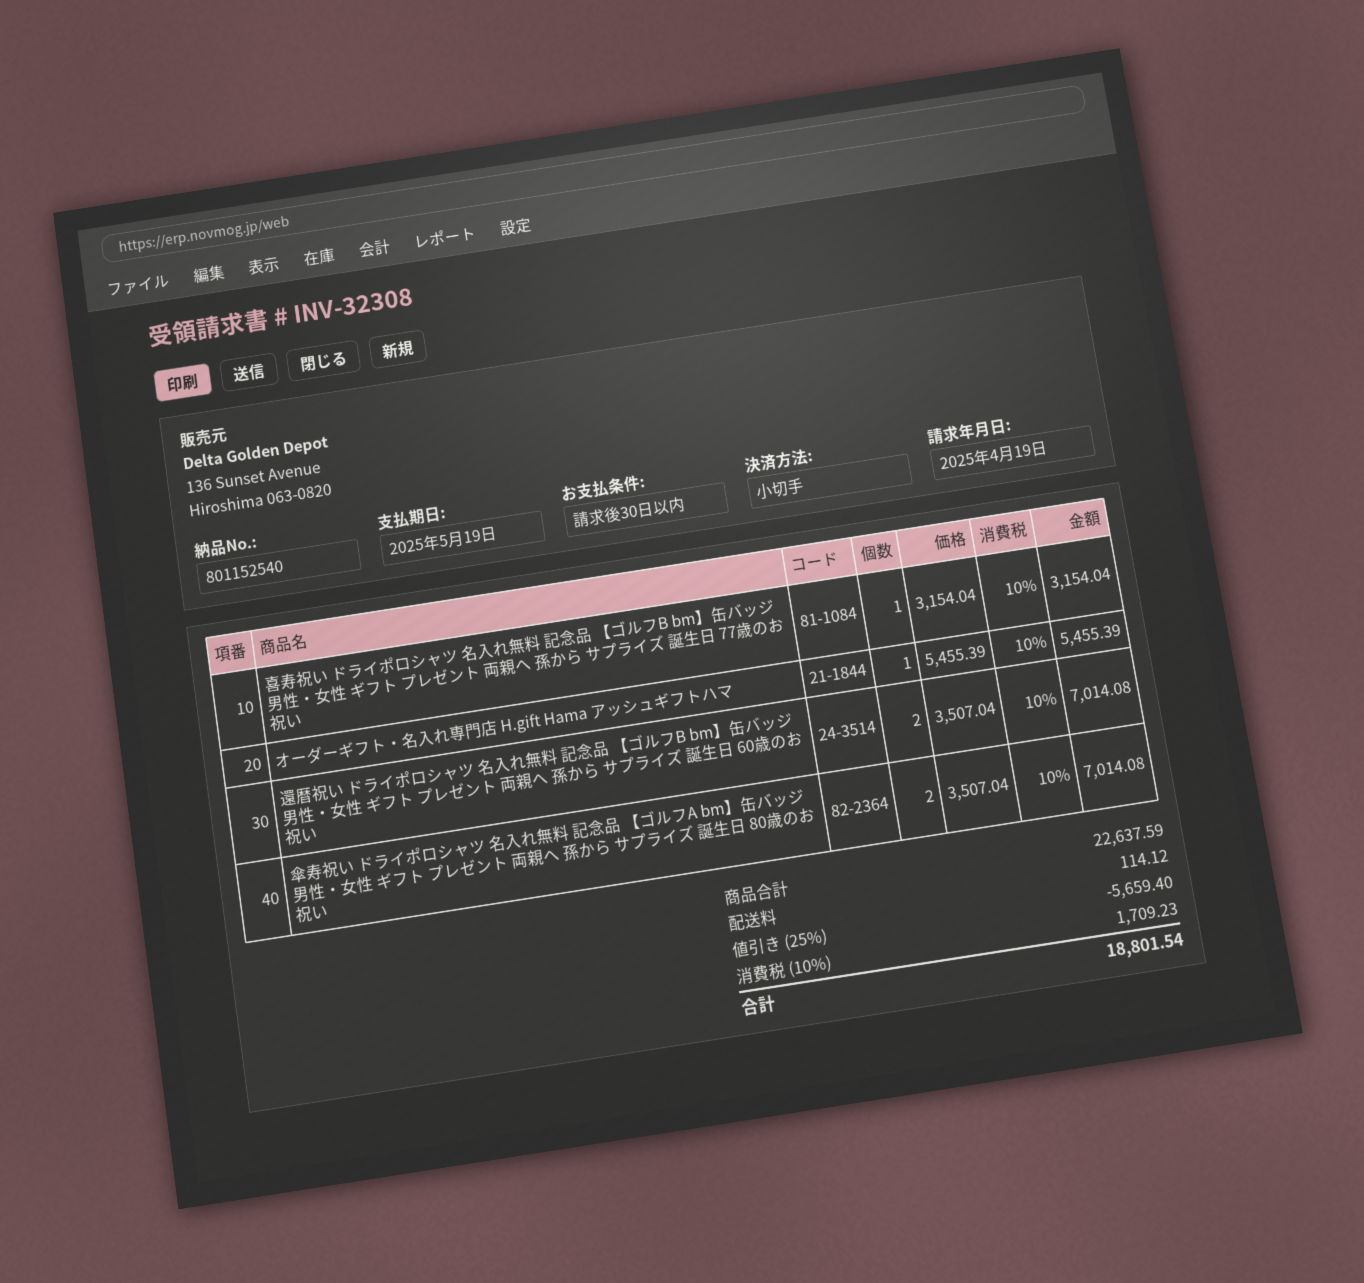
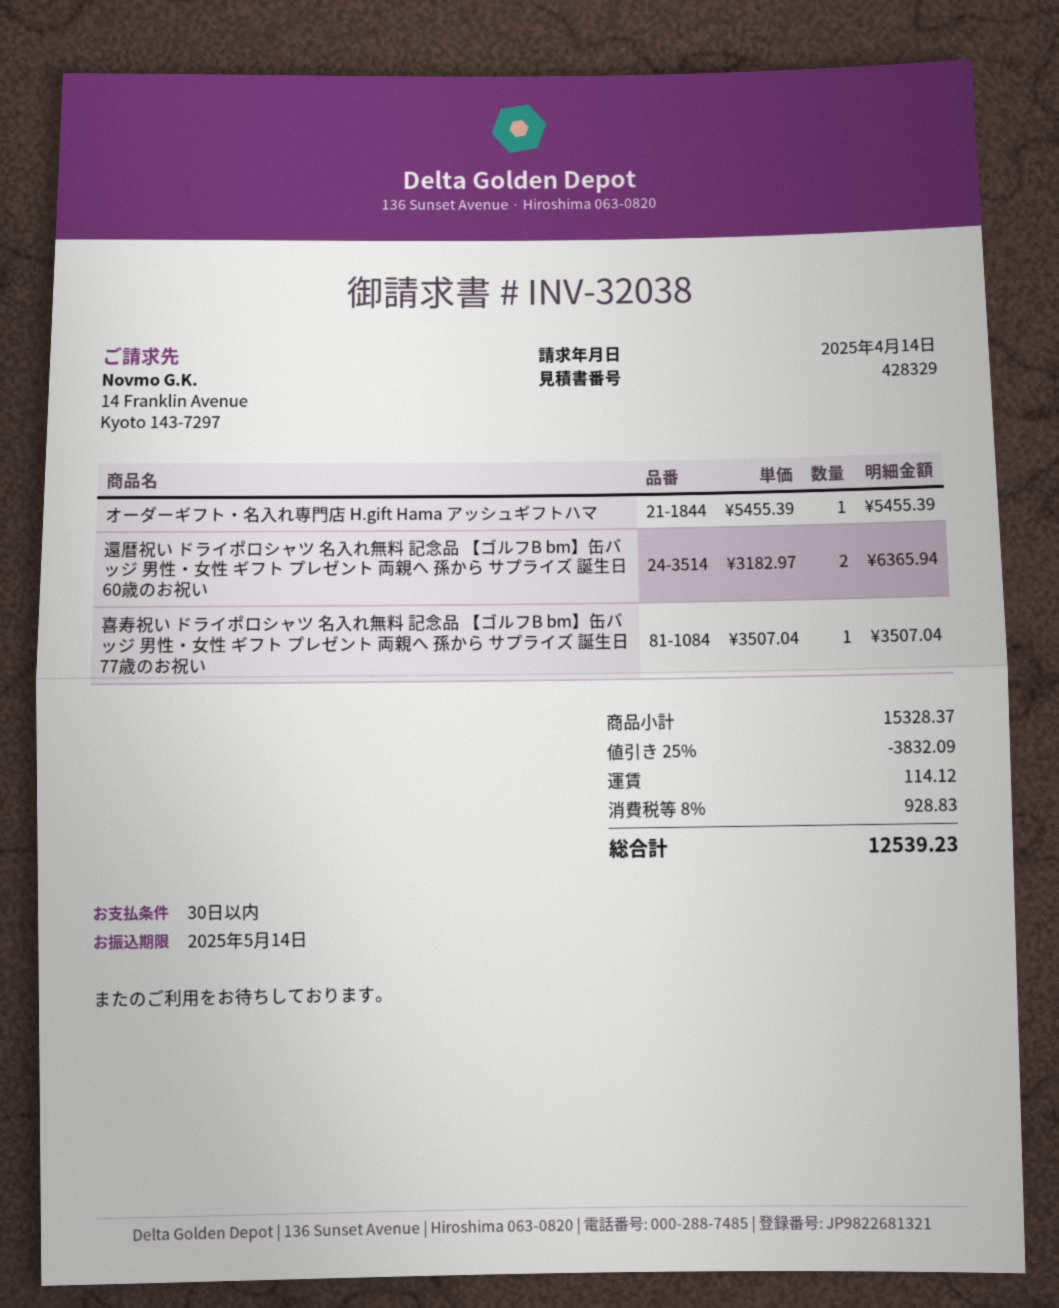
invoice number: INV-32308 -> INV-32038
invoice date: 2025-04-19 -> 2025-04-14
due date: 2025-05-19 -> 2025-05-14
喜寿祝い ドライポロシャツ 名入れ無料 記念品 【ゴルフB bm】缶バッジ 男性・女性 ギフト プレゼント 両親へ 孫から サプライズ 誕生日 77歳のお祝い: 1 x 3154.04 = 3154.04 -> 1 x 3507.04 = 3507.04
還暦祝い ドライポロシャツ 名入れ無料 記念品 【ゴルフB bm】缶バッジ 男性・女性 ギフト プレゼント 両親へ 孫から サプライズ 誕生日 60歳のお祝い: 2 x 3507.04 = 7014.08 -> 2 x 3182.97 = 6365.94
傘寿祝い ドライポロシャツ 名入れ無料 記念品 【ゴルフA bm】缶バッジ 男性・女性 ギフト プレゼント 両親へ 孫から サプライズ 誕生日 80歳のお祝い: 2 x 3507.04 = 7014.08 -> none
subtotal: 22637.59 -> 15328.37
discount: 25% = 5659.40 -> 25% = 3832.09
tax: 10% = 1709.23 -> 8% = 928.83
total: 18801.54 -> 12539.23

